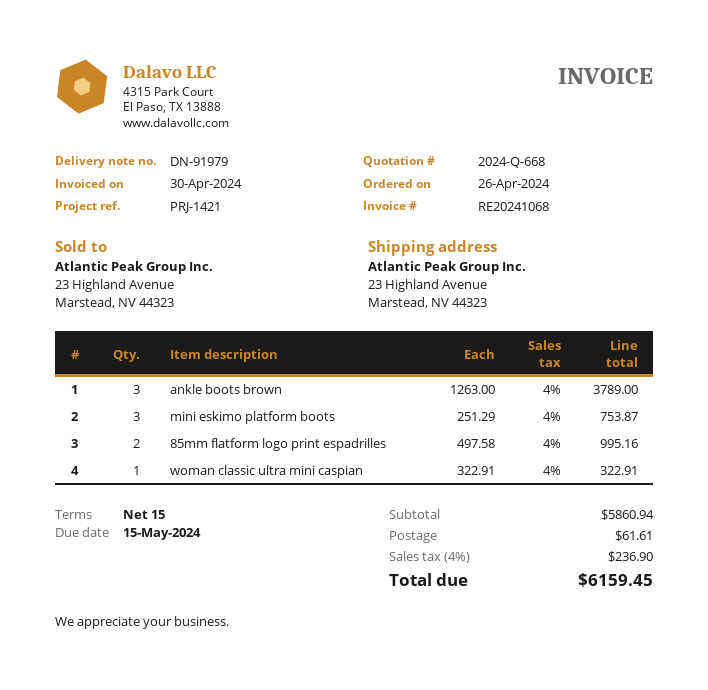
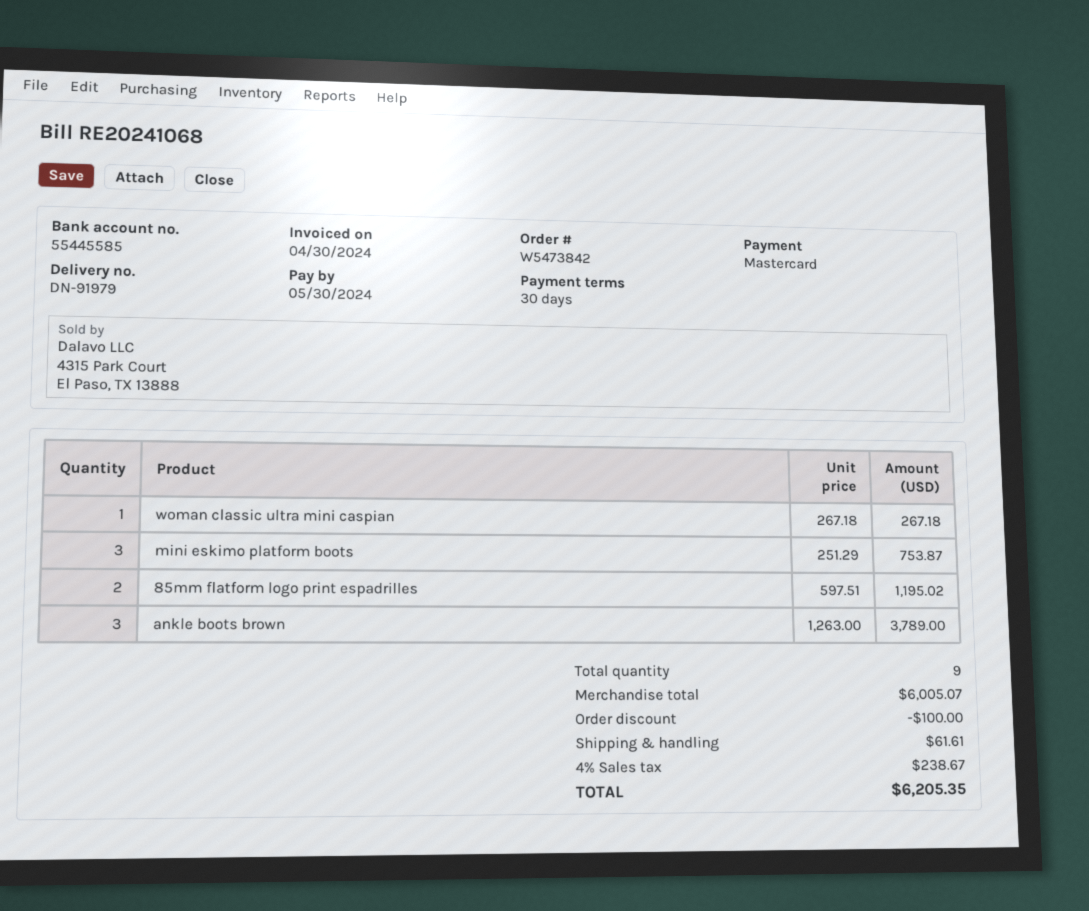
payment terms: 15 days -> 30 days
due date: 2024-05-15 -> 2024-05-30
85mm flatform logo print espadrilles: 2 x 497.58 = 995.16 -> 2 x 597.51 = 1195.02
woman classic ultra mini caspian: 1 x 322.91 = 322.91 -> 1 x 267.18 = 267.18
subtotal: 5860.94 -> 6005.07
discount: none -> 100.00
tax: 4% = 236.90 -> 4% = 238.67
total: 6159.45 -> 6205.35

